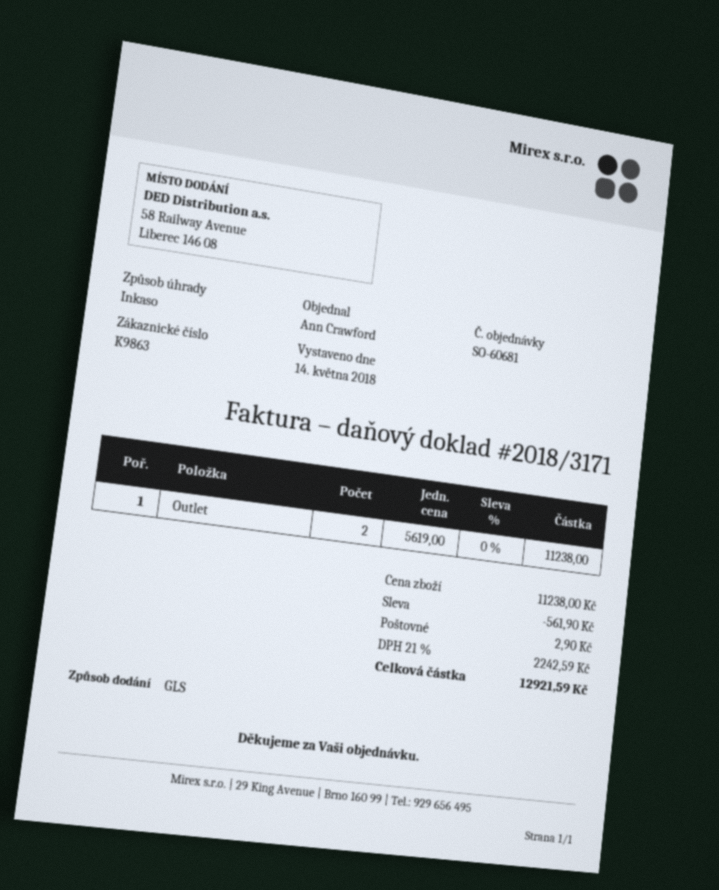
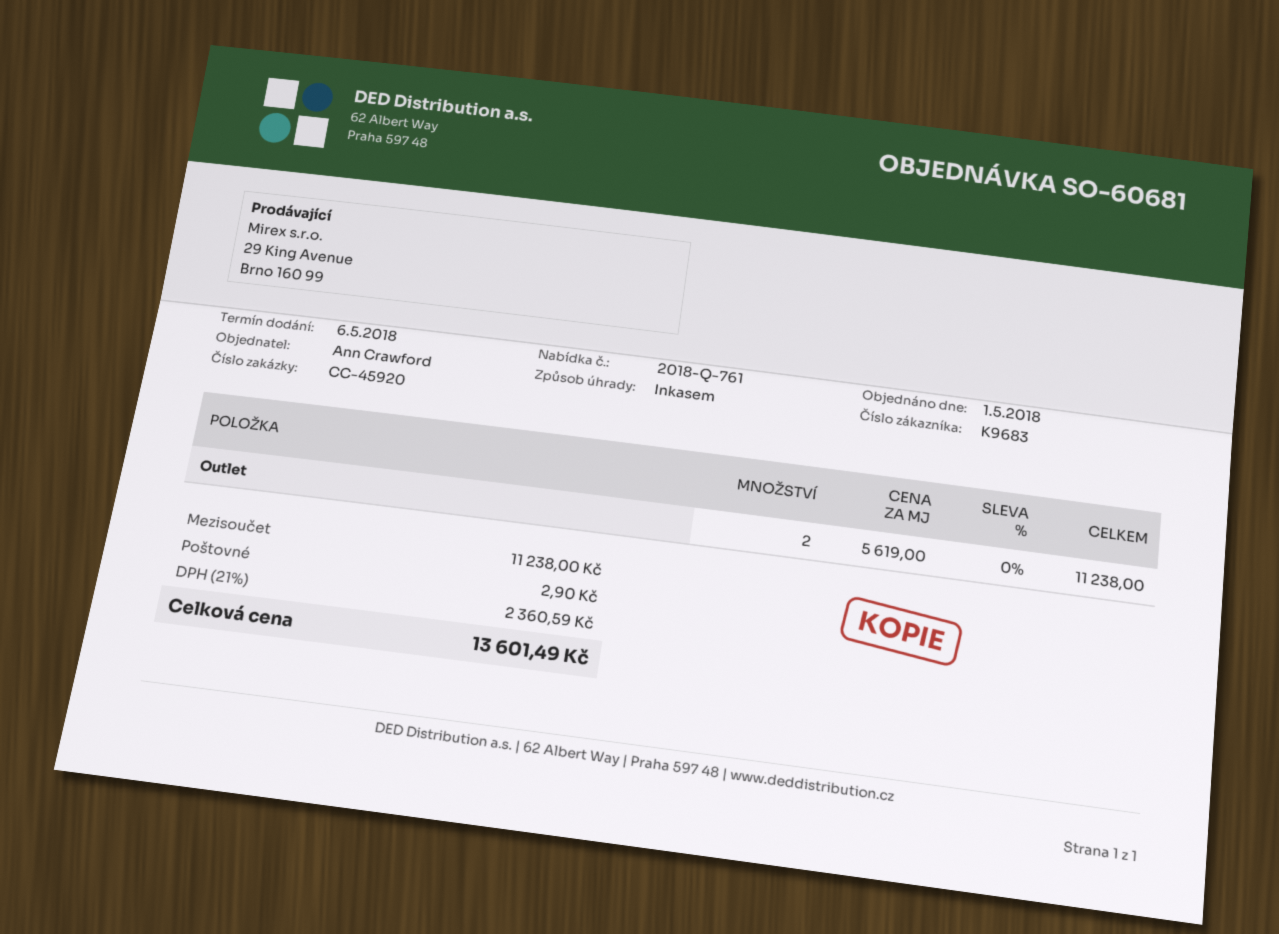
customer number: K9863 -> K9683
discount: 561.90 -> none
tax: 21% = 2242.59 -> 21% = 2360.59
total: 12921.59 -> 13601.49

